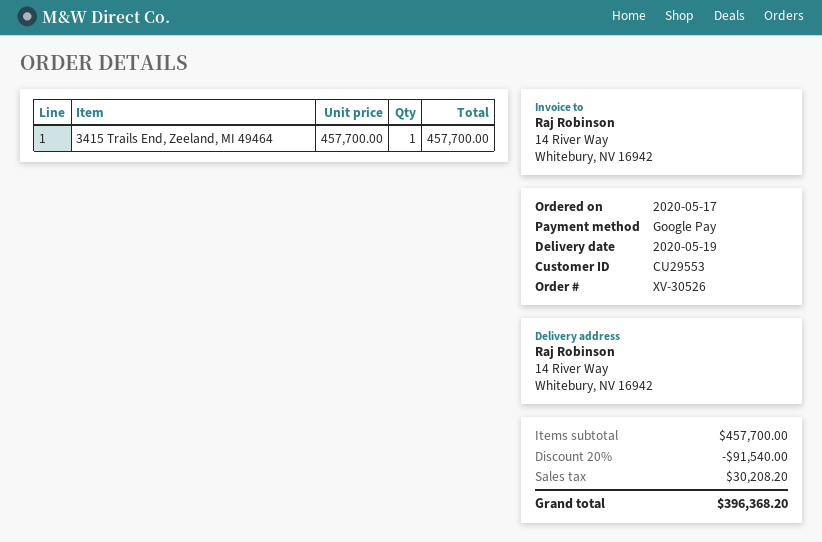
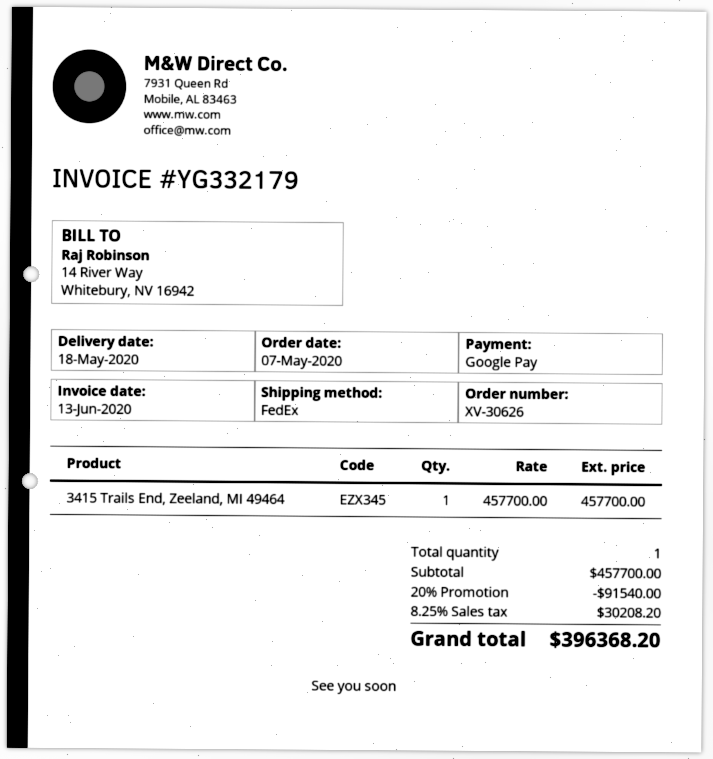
order number: XV-30526 -> XV-30626
order date: 2020-05-17 -> 2020-05-07
delivery date: 2020-05-19 -> 2020-05-18

